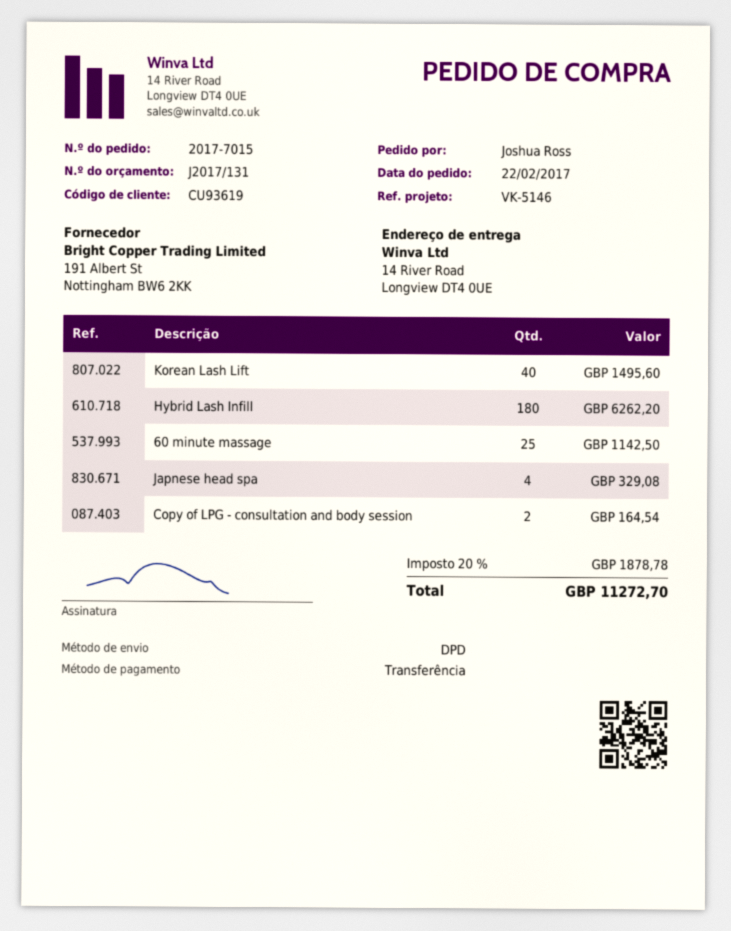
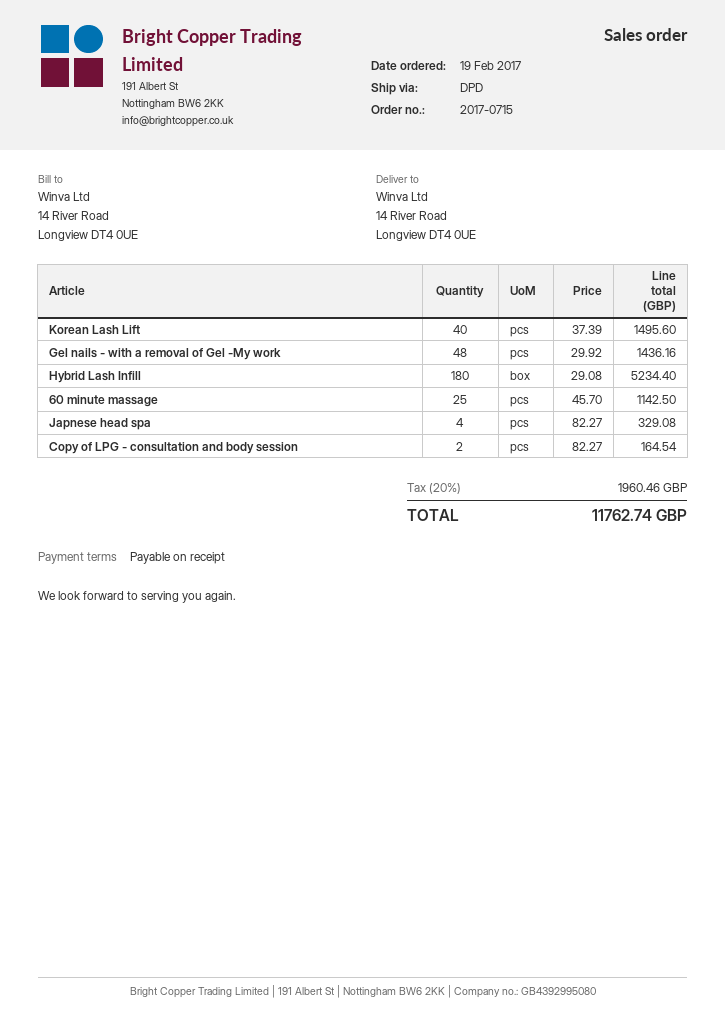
order number: 2017-7015 -> 2017-0715
order date: 2017-02-22 -> 2017-02-19
Hybrid Lash Infill: 180 for 6262.20 -> 180 for 5234.40
Gel nails - with a removal of Gel -My work: none -> 48 for 1436.16
tax: 20% = 1878.78 -> 20% = 1960.46
total: 11272.70 -> 11762.74

